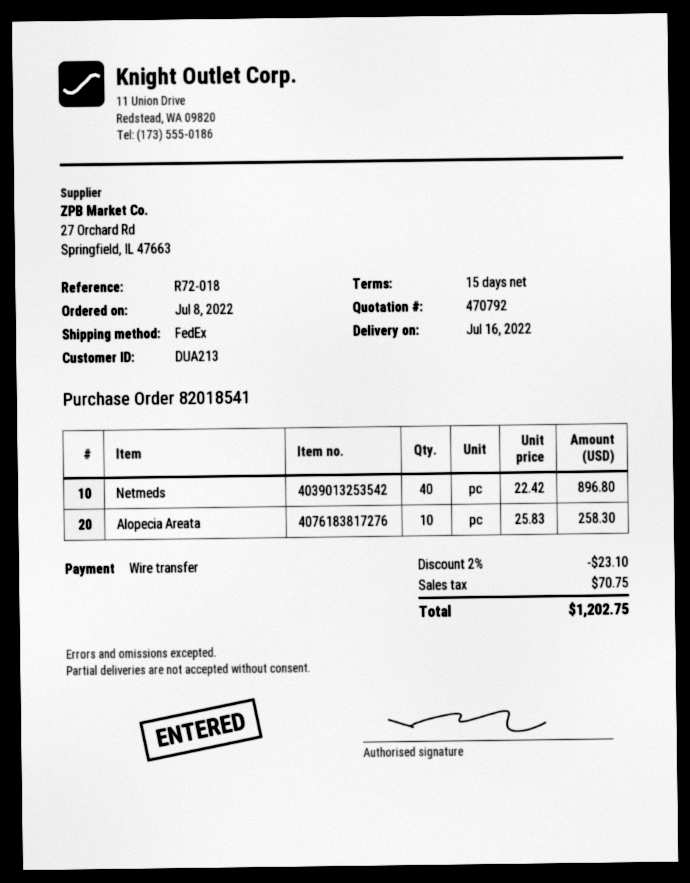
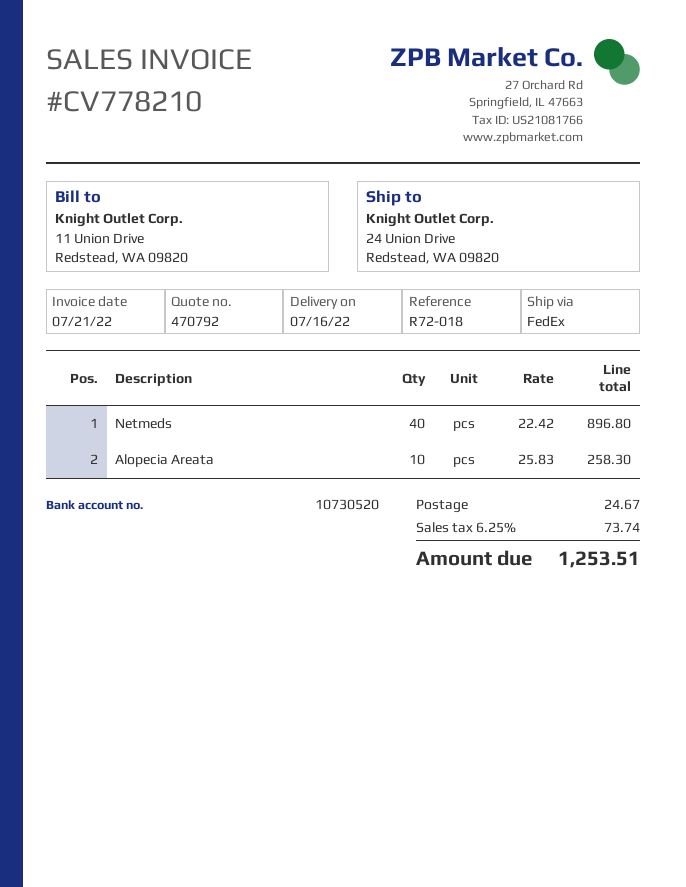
discount: 2% = 23.10 -> none
shipping: none -> 24.67
tax: 70.75 -> 73.74
total: 1202.75 -> 1253.51

